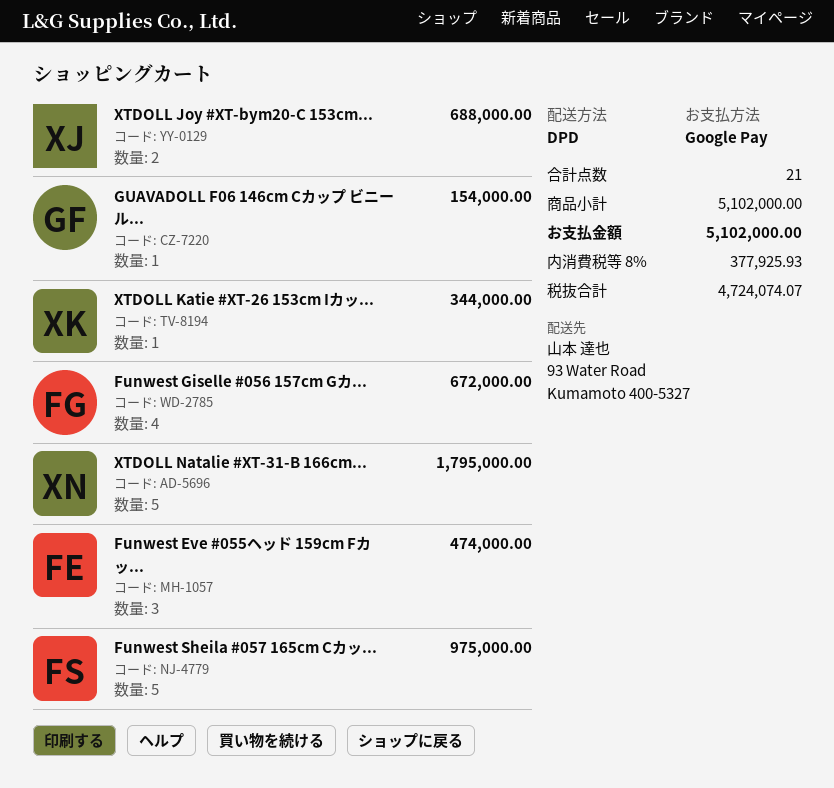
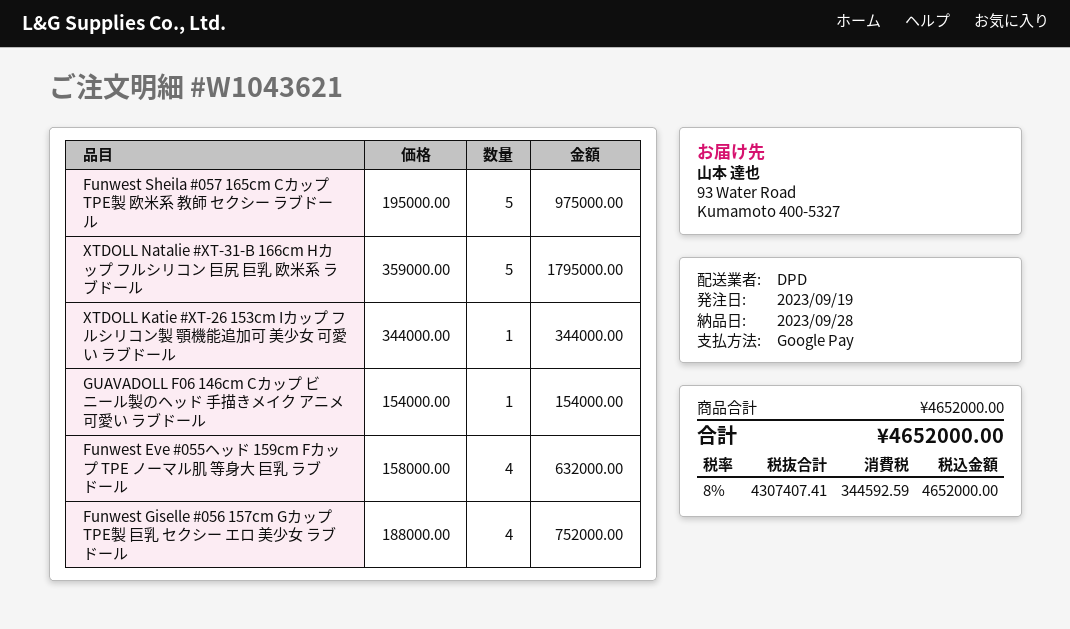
XTDOLL Joy #XT-bym20-C 153cm...: 2 for 688000.00 -> none
Funwest Giselle #056 157cm Gカ...: 4 for 672000.00 -> 4 for 752000.00
Funwest Eve #055ヘッド 159cm Fカッ...: 3 for 474000.00 -> 4 for 632000.00
subtotal: 5102000.00 -> 4652000.00
net: 4724074.07 -> 4307407.41
tax: 8% = 377925.93 -> 8% = 344592.59
total: 5102000.00 -> 4652000.00

